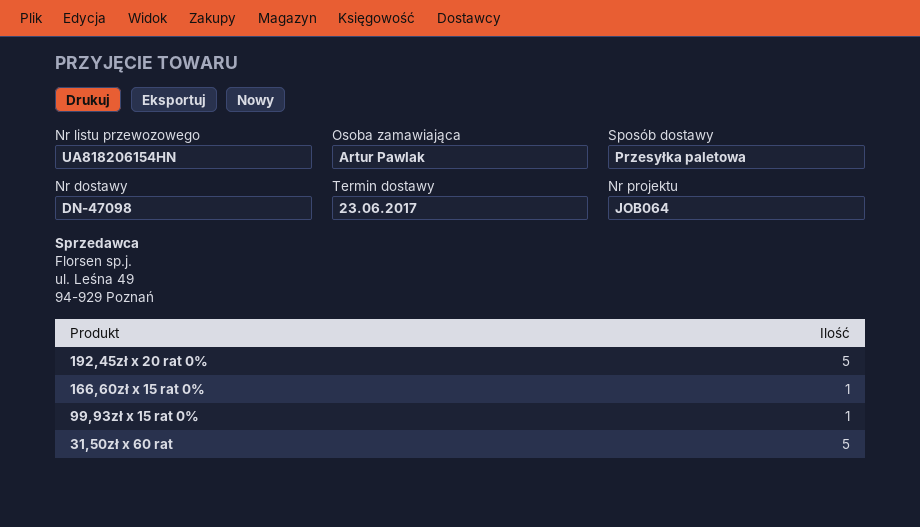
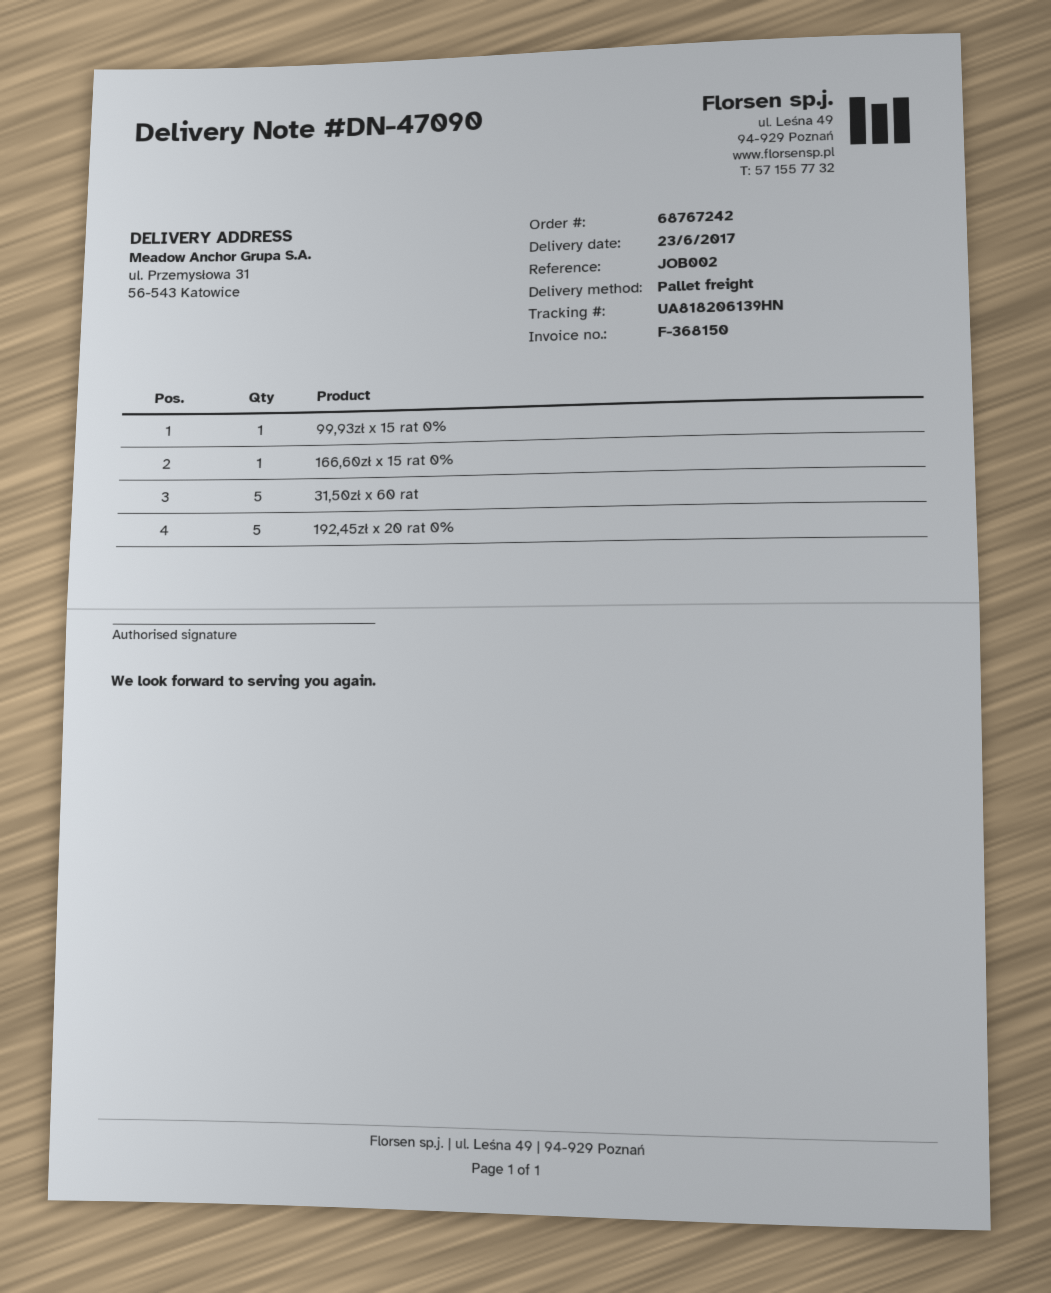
delivery note number: DN-47098 -> DN-47090
reference: JOB064 -> JOB002
tracking number: UA818206154HN -> UA818206139HN

